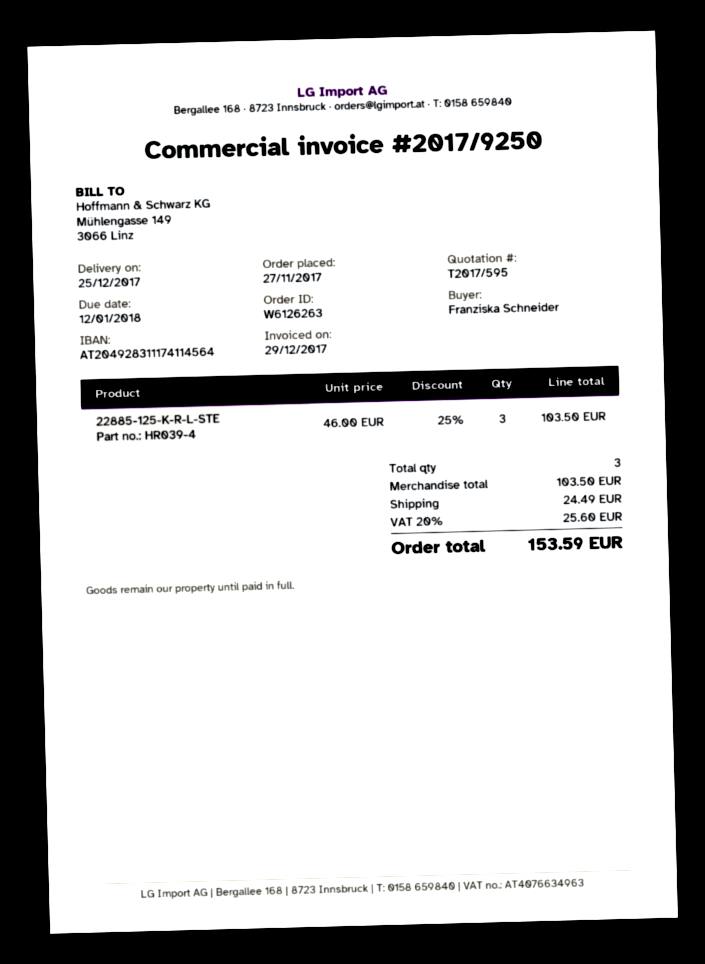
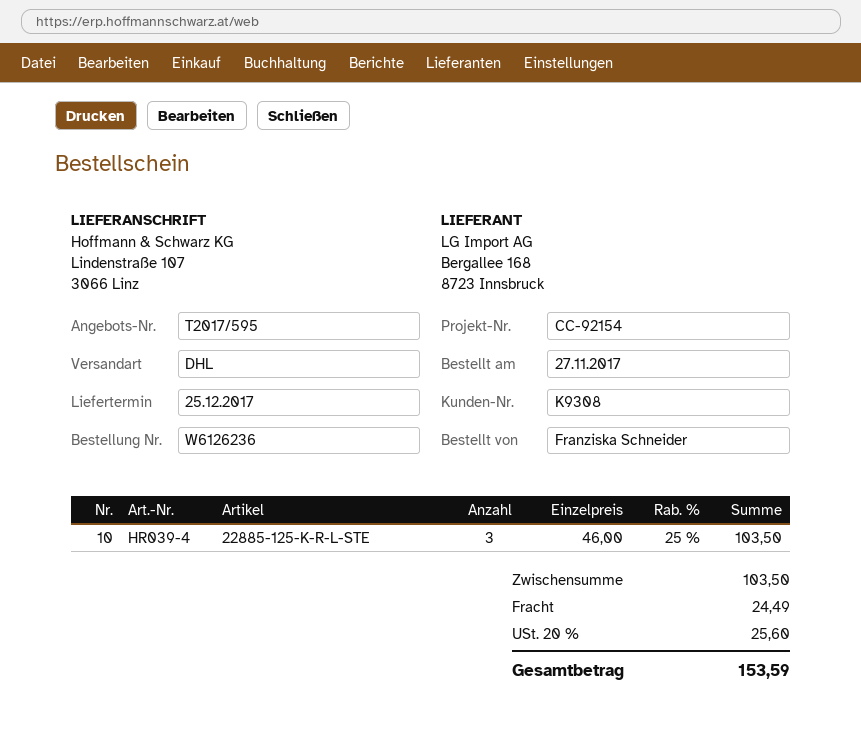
order number: W6126263 -> W6126236

